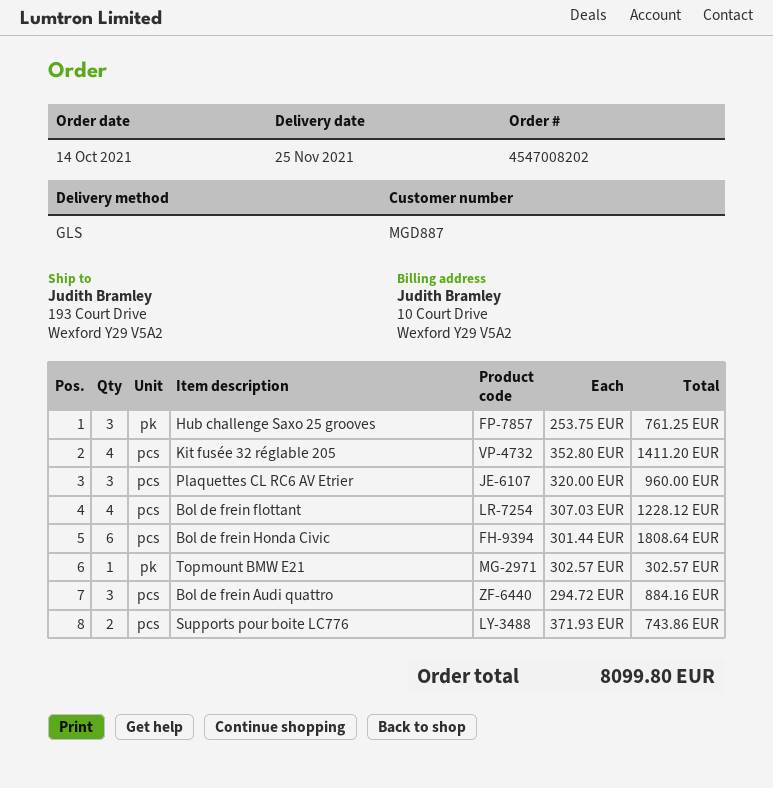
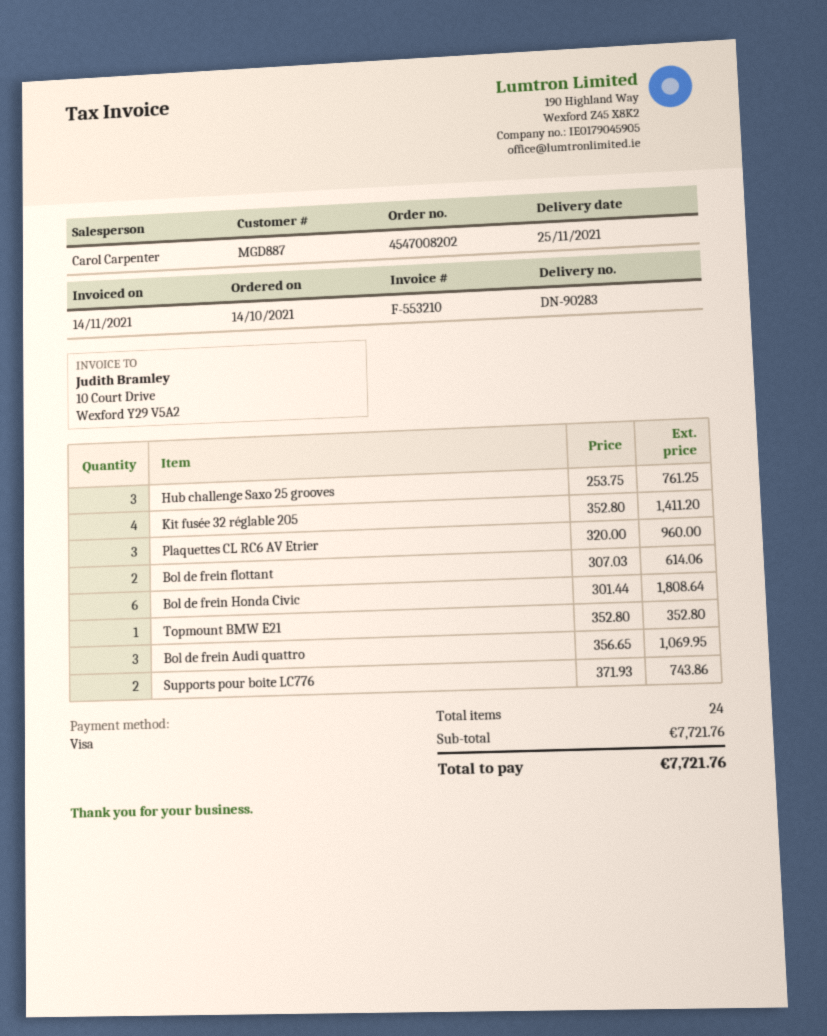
Bol de frein flottant: 4 x 307.03 = 1228.12 -> 2 x 307.03 = 614.06
Topmount BMW E21: 1 x 302.57 = 302.57 -> 1 x 352.80 = 352.80
Bol de frein Audi quattro: 3 x 294.72 = 884.16 -> 3 x 356.65 = 1069.95
total: 8099.80 -> 7721.76

